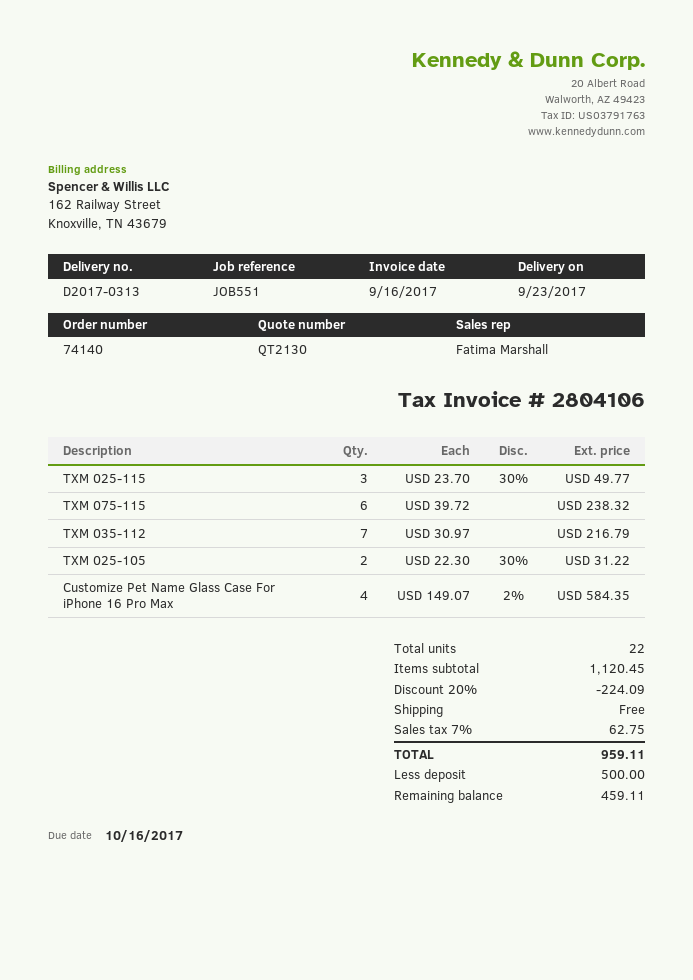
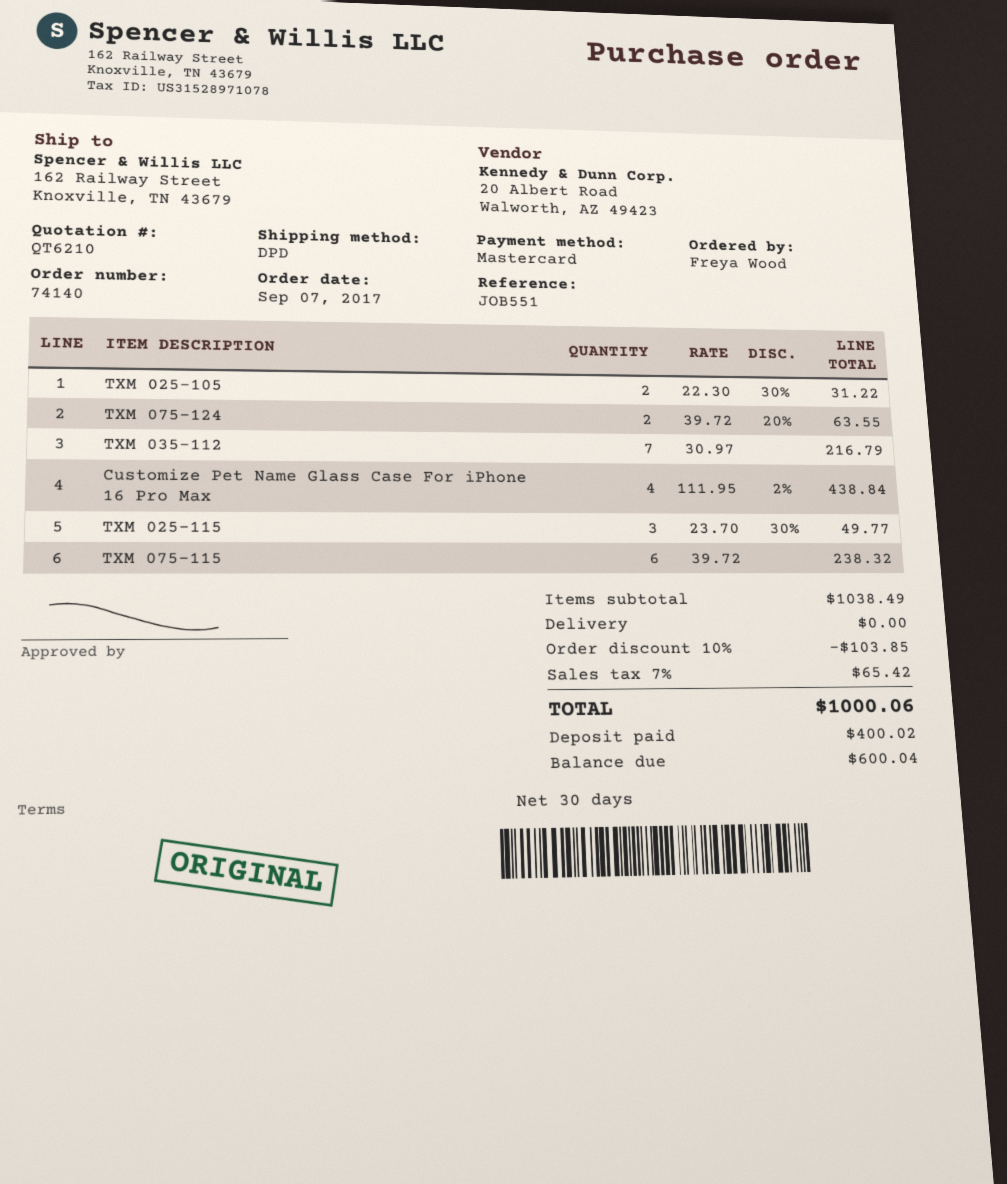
quote number: QT2130 -> QT6210
Customize Pet Name Glass Case For iPhone 16 Pro Max: 4 x 149.07 - 2% = 584.35 -> 4 x 111.95 - 2% = 438.84
TXM 075-124: none -> 2 x 39.72 - 20% = 63.55
subtotal: 1120.45 -> 1038.49
discount: 20% = 224.09 -> 10% = 103.85
tax: 7% = 62.75 -> 7% = 65.42
total: 959.11 -> 1000.06
deposit: 500.00 -> 400.02
balance: 459.11 -> 600.04

